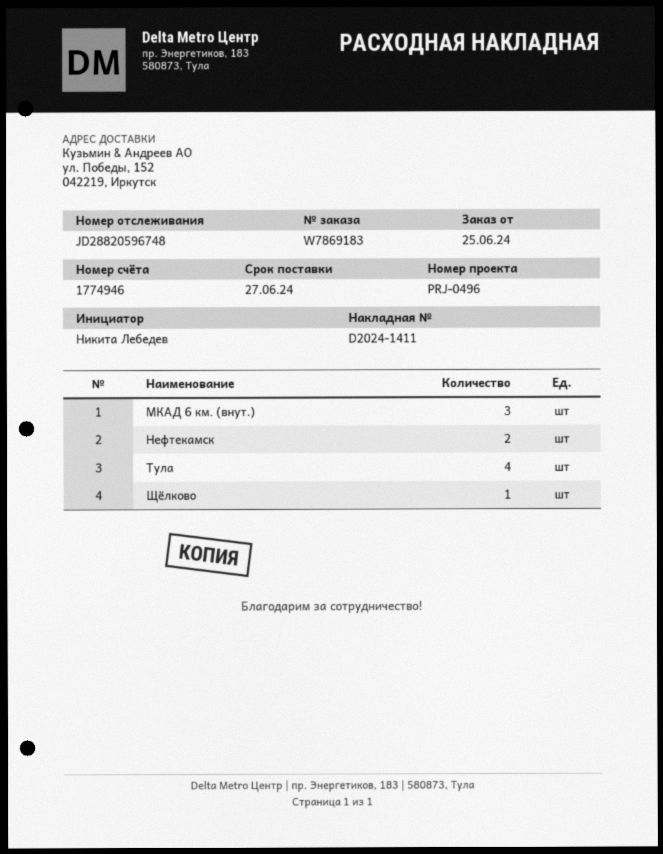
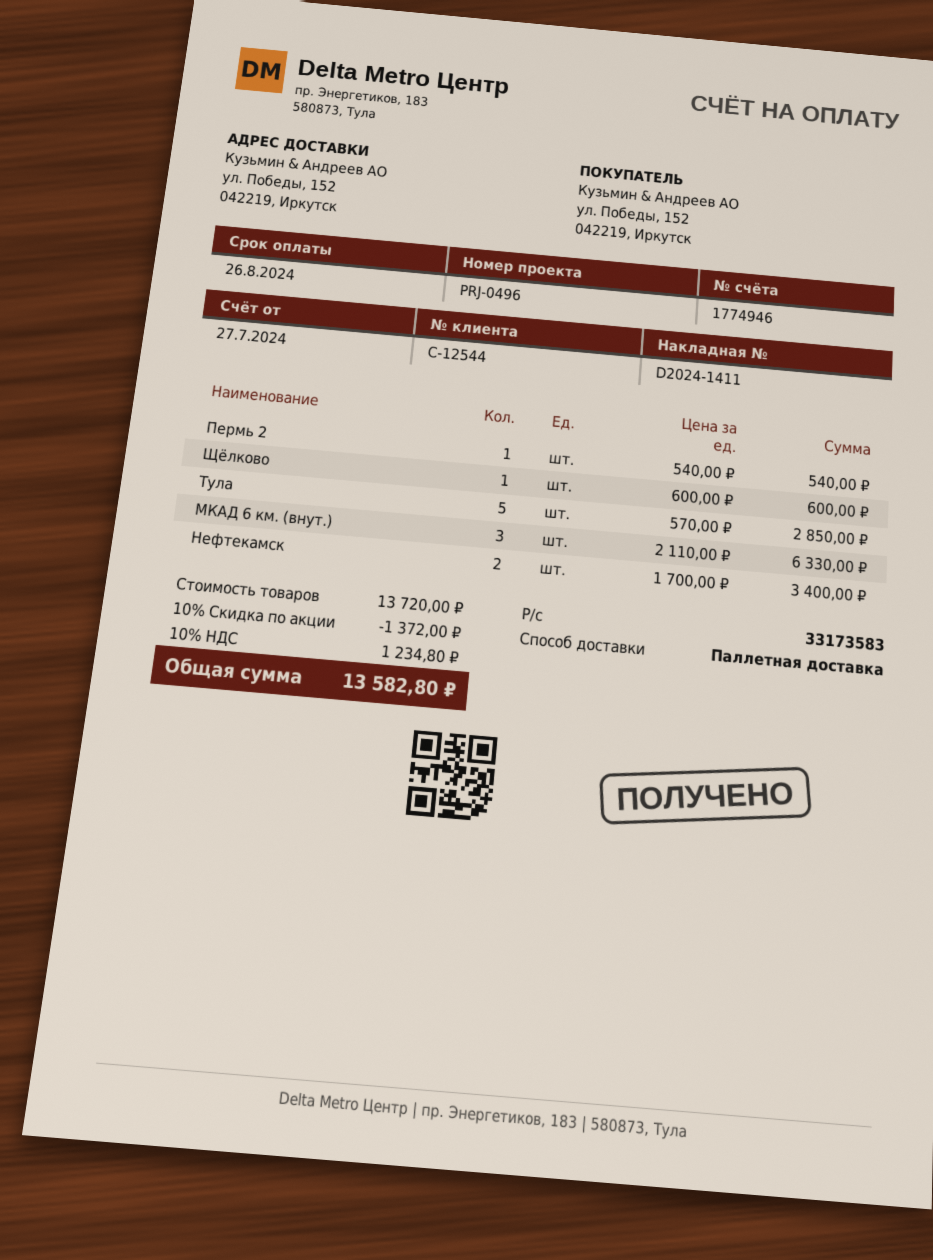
Тула: 4 -> 5
Пермь 2: none -> 1

